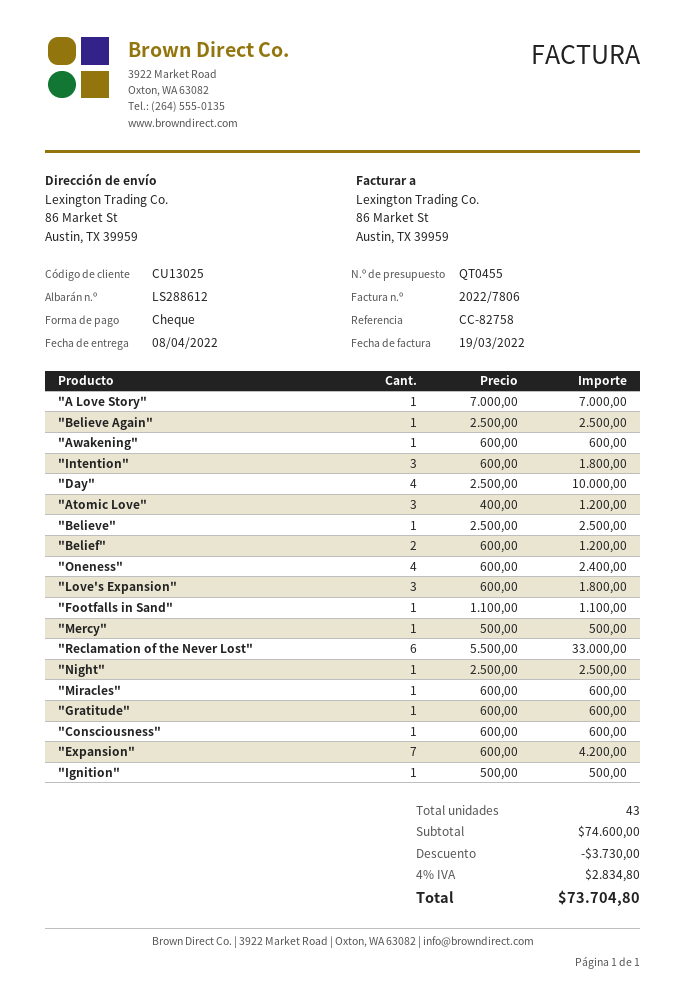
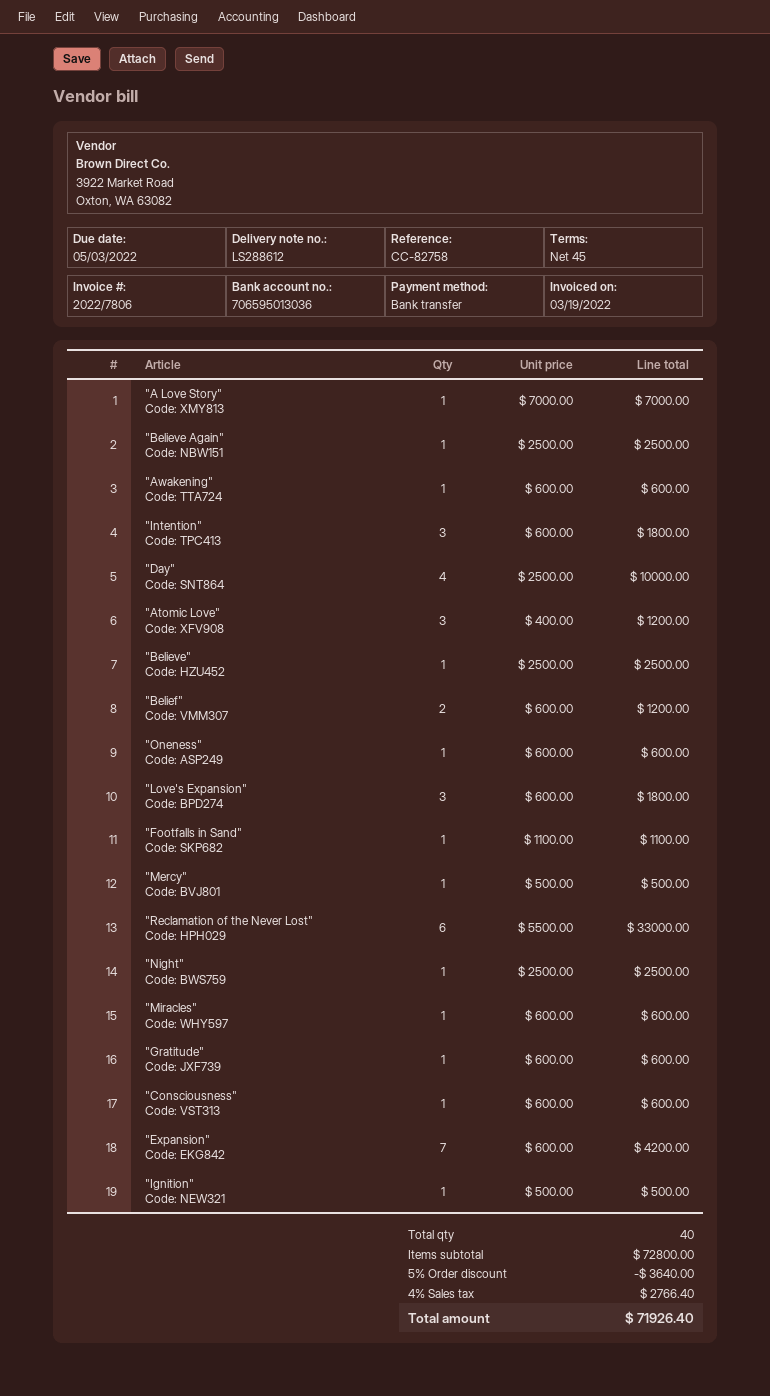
payment method: cheque -> bank transfer
"Oneness": 4 x 600.00 = 2400.00 -> 1 x 600.00 = 600.00
total quantity: 43 -> 40
subtotal: 74600.00 -> 72800.00
discount: 3730.00 -> 3640.00
tax: 4% = 2834.80 -> 4% = 2766.40
total: 73704.80 -> 71926.40

